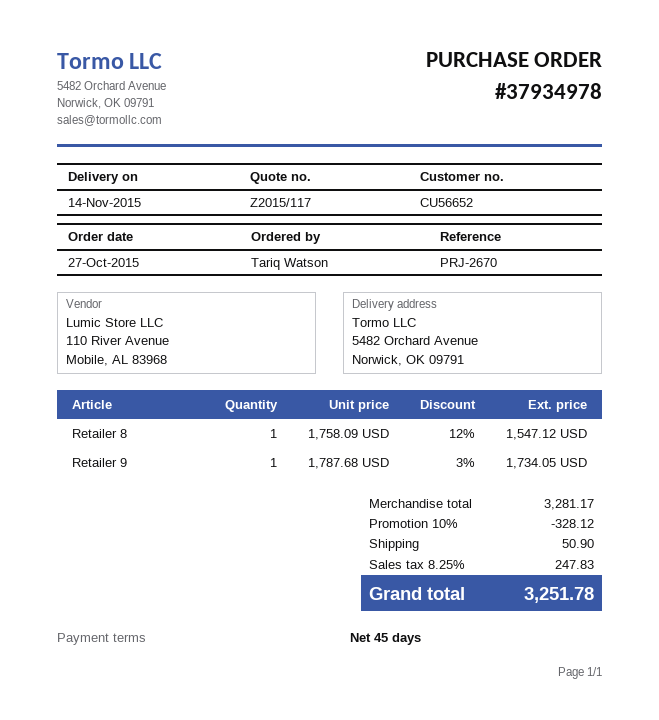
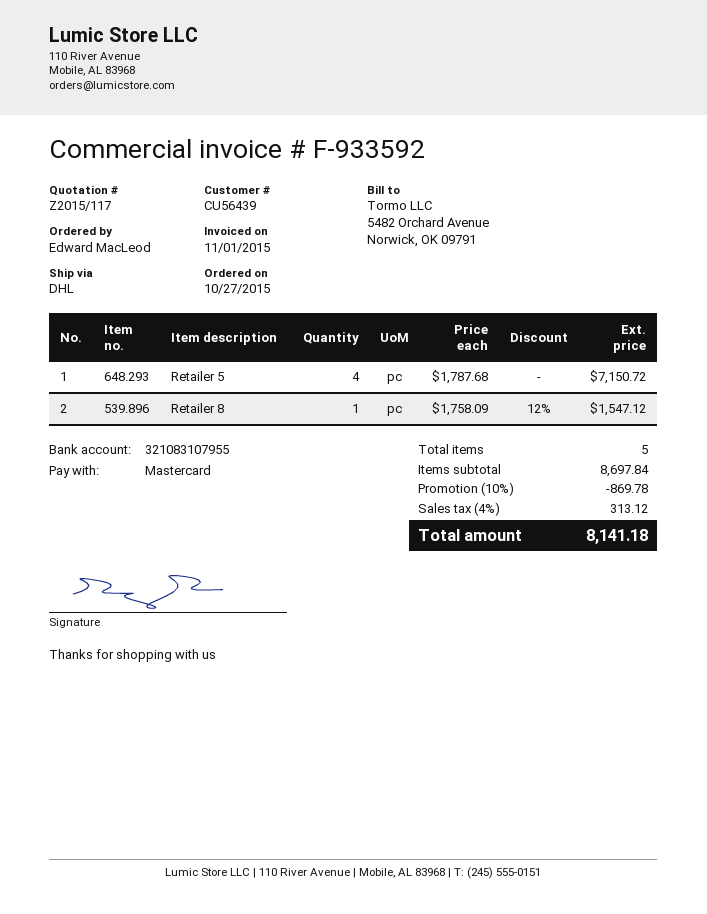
customer number: CU56652 -> CU56439
ordered by: Tariq Watson -> Edward MacLeod
Retailer 9: 1 x 1787.68 - 3% = 1734.05 -> none
Retailer 5: none -> 4 x 1787.68 = 7150.72
subtotal: 3281.17 -> 8697.84
discount: 10% = 328.12 -> 10% = 869.78
shipping: 50.90 -> none
tax: 8.25% = 247.83 -> 4% = 313.12
total: 3251.78 -> 8141.18

